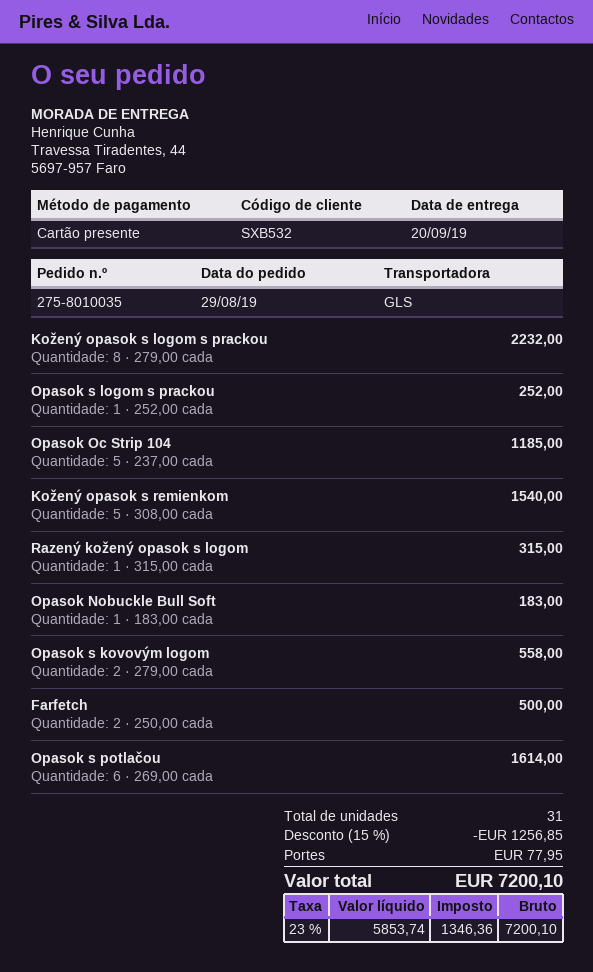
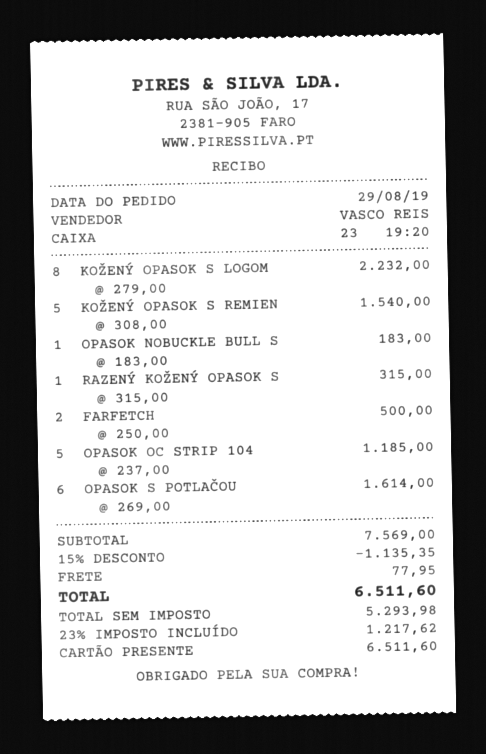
Opasok s logom s prackou: 1 x 252.00 = 252.00 -> none
Opasok s kovovým logom: 2 x 279.00 = 558.00 -> none
discount: 15% = 1256.85 -> 15% = 1135.35
net: 5853.74 -> 5293.98
tax: 23% = 1346.36 -> 23% = 1217.62
total: 7200.10 -> 6511.60

